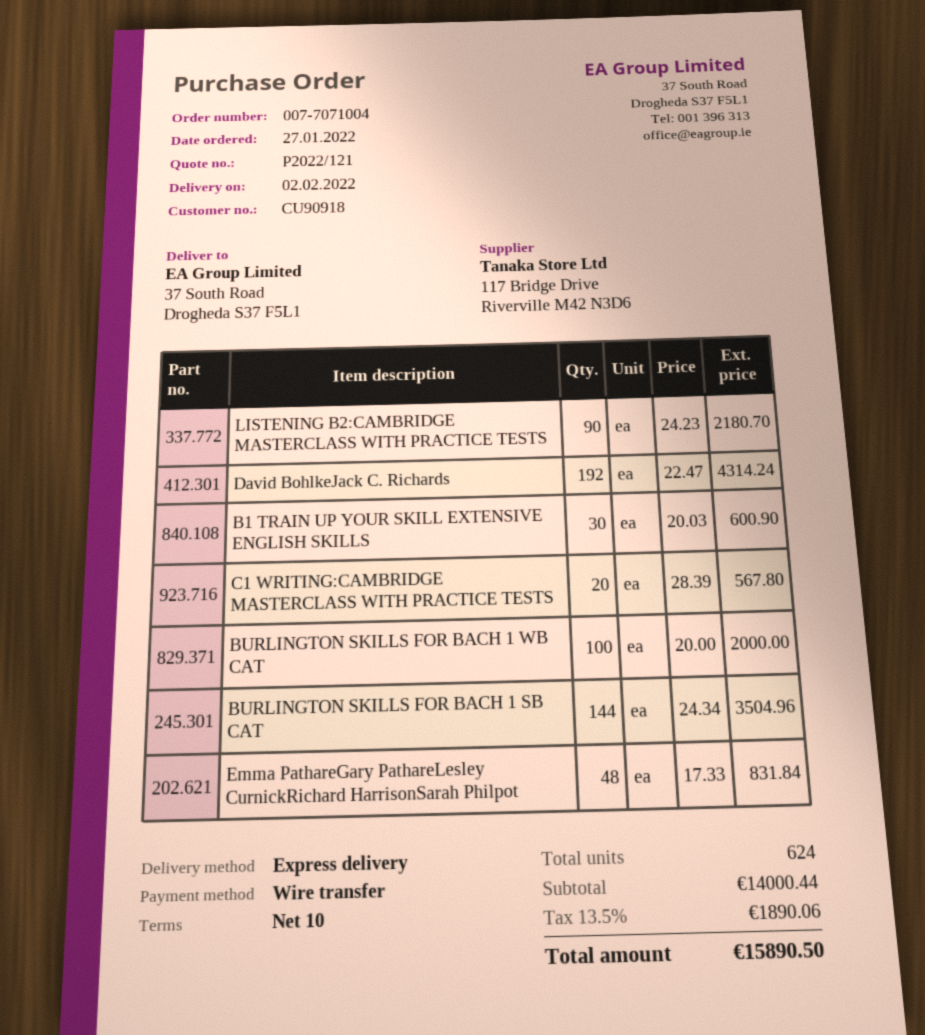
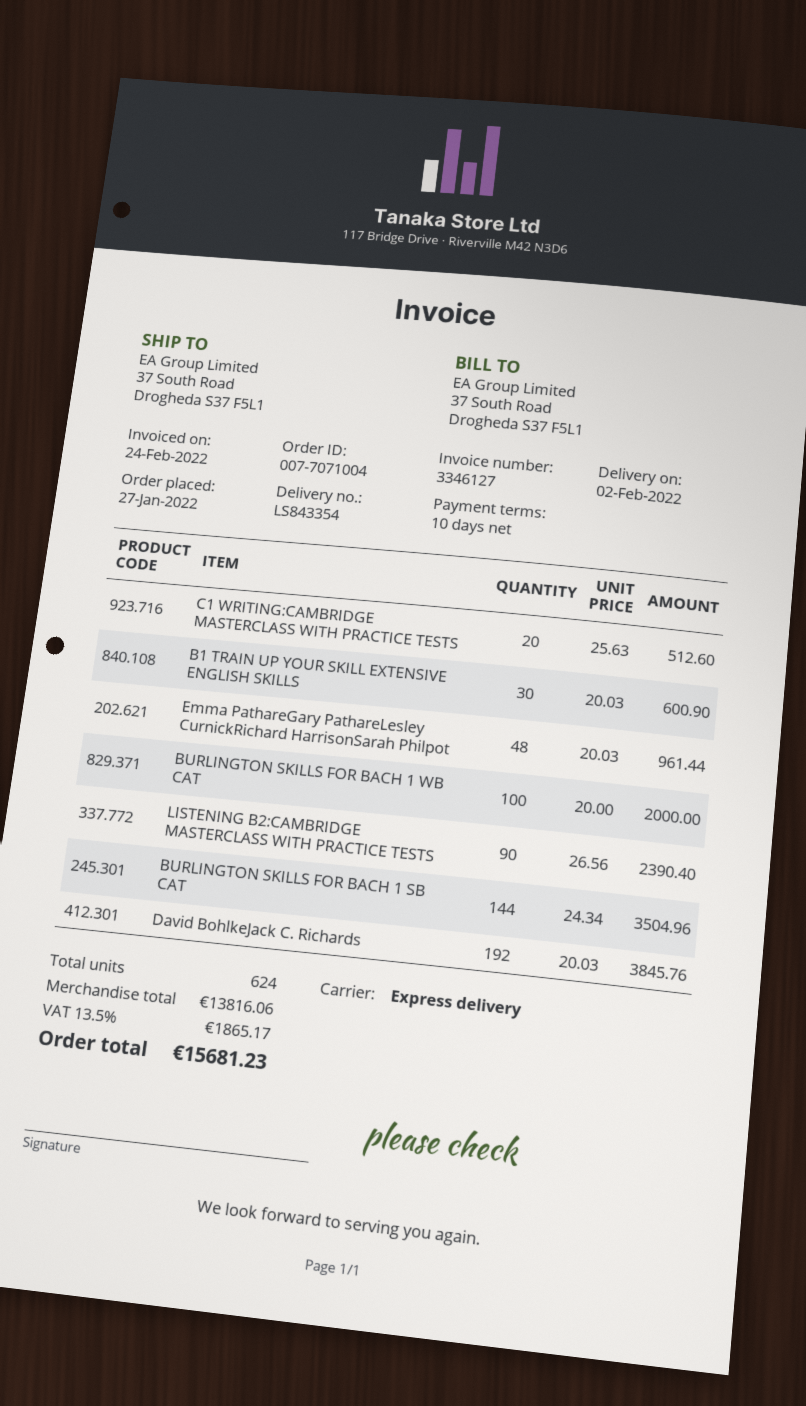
LISTENING B2:CAMBRIDGE MASTERCLASS WITH PRACTICE TESTS: 90 x 24.23 = 2180.70 -> 90 x 26.56 = 2390.40
David BohlkeJack C. Richards: 192 x 22.47 = 4314.24 -> 192 x 20.03 = 3845.76
C1 WRITING:CAMBRIDGE MASTERCLASS WITH PRACTICE TESTS: 20 x 28.39 = 567.80 -> 20 x 25.63 = 512.60
Emma PathareGary PathareLesley CurnickRichard HarrisonSarah Philpot: 48 x 17.33 = 831.84 -> 48 x 20.03 = 961.44
subtotal: 14000.44 -> 13816.06
tax: 13.5% = 1890.06 -> 13.5% = 1865.17
total: 15890.50 -> 15681.23

